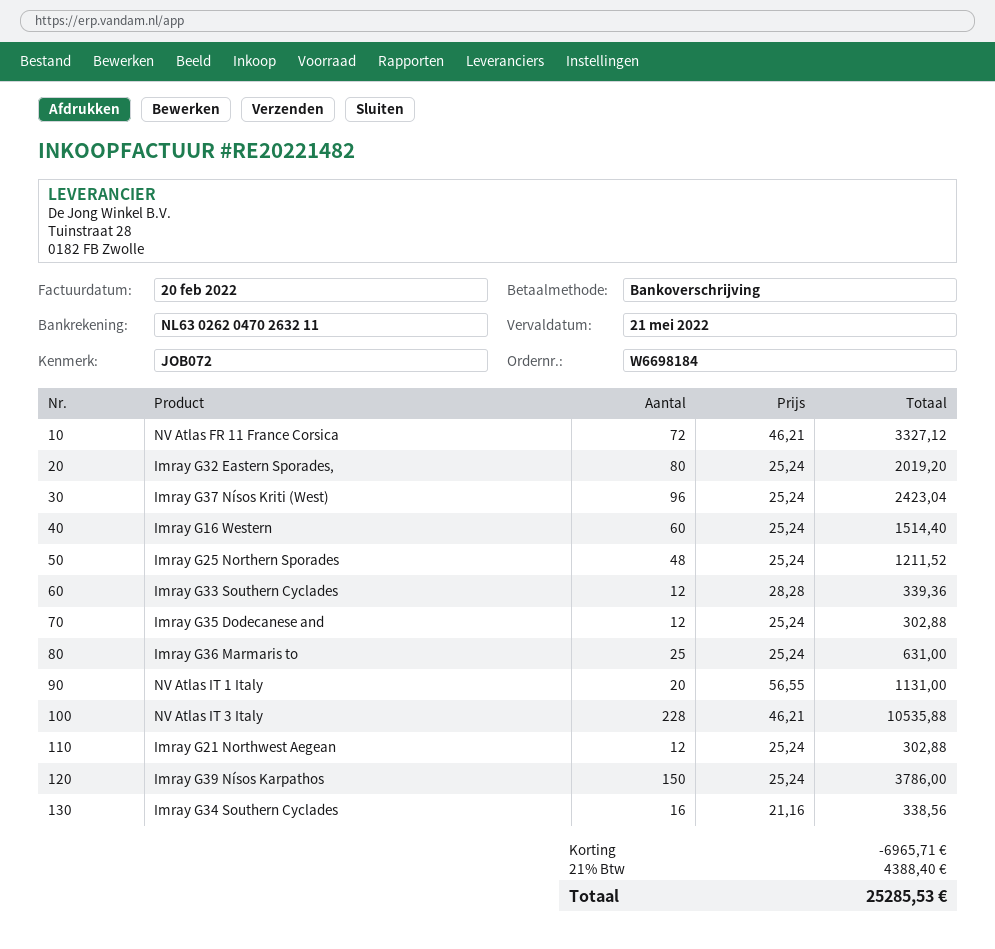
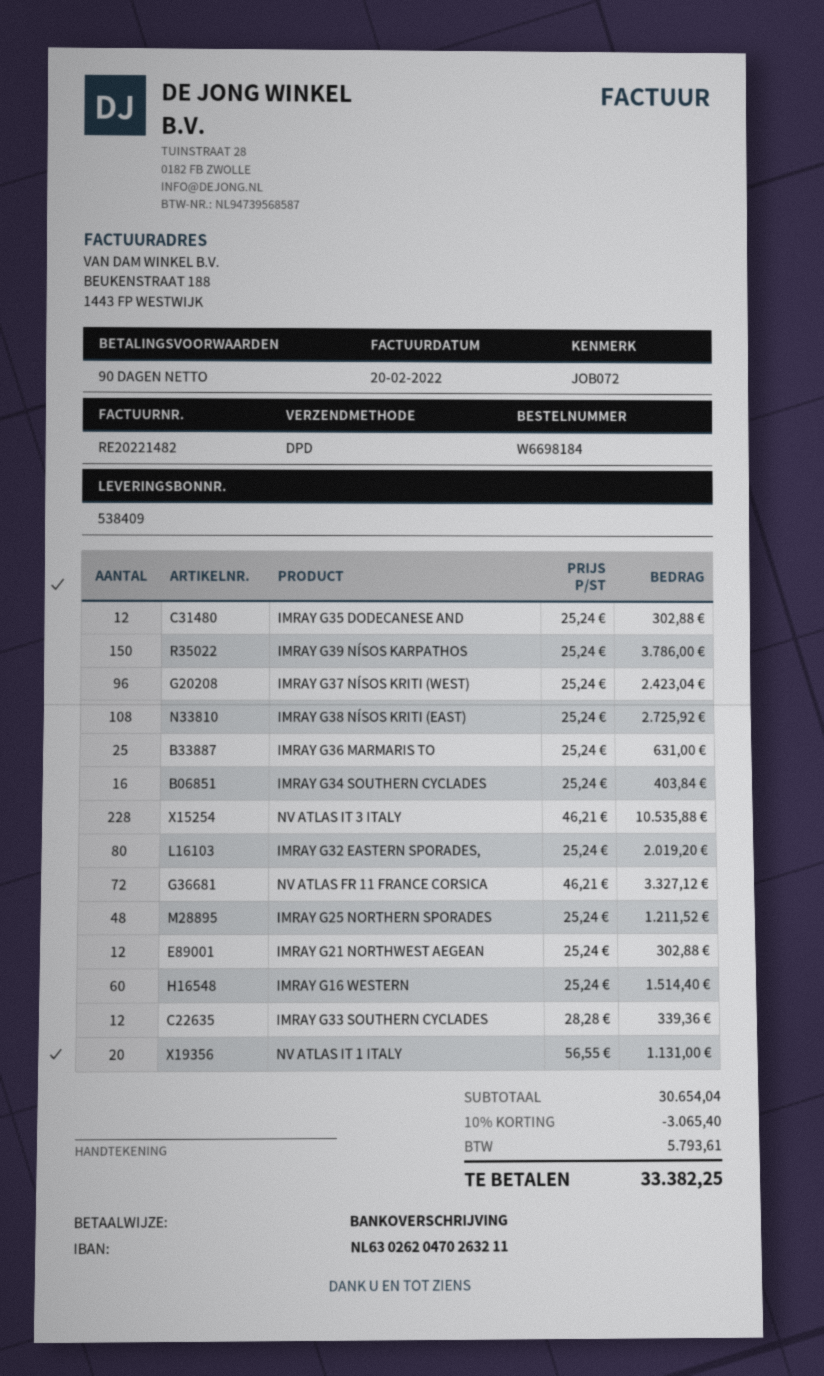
Imray G34 Southern Cyclades: 16 x 21.16 = 338.56 -> 16 x 25.24 = 403.84
IMRAY G38 NÍSOS KRITI (EAST): none -> 108 x 25.24 = 2725.92
discount: 6965.71 -> 3065.40
tax: 4388.40 -> 5793.61
total: 25285.53 -> 33382.25

